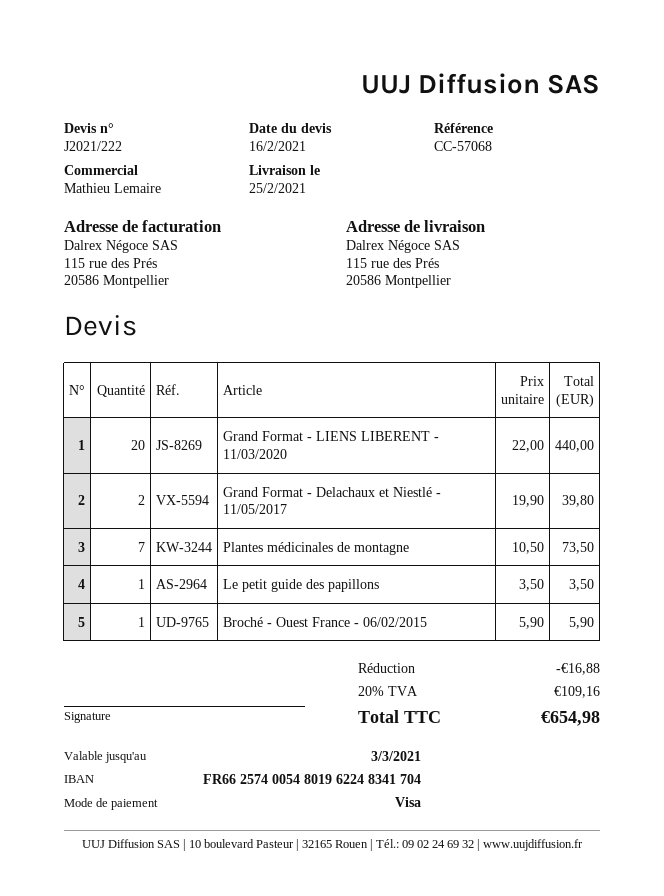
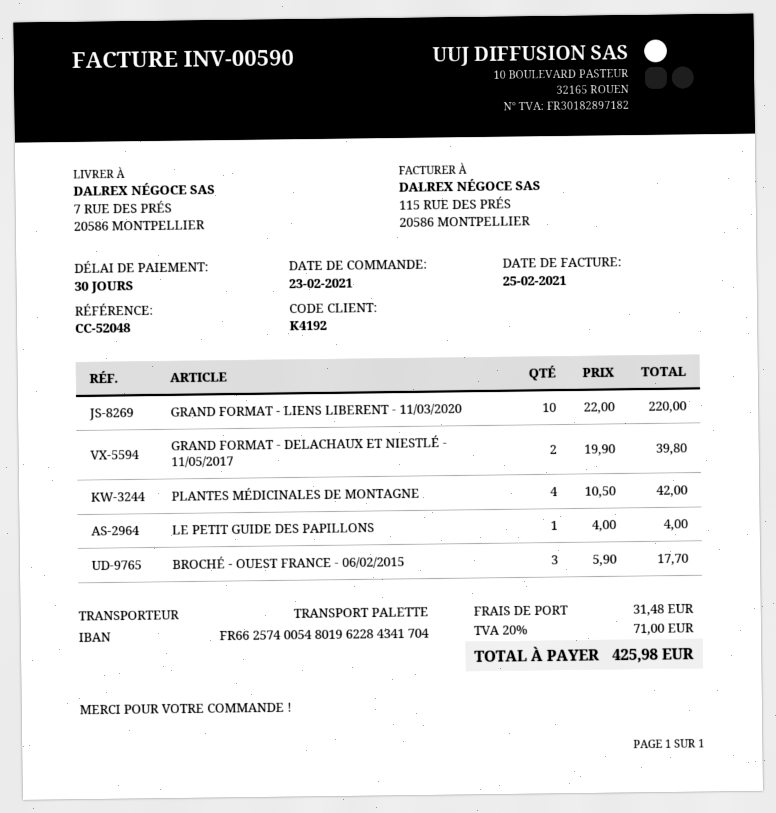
reference: CC-57068 -> CC-52048
bank account: FR6625740054801962248341704 -> FR6625740054801962284341704
ship to: 115 rue des Prés, 20586 Montpellier -> 7 RUE DES PRÉS, 20586 MONTPELLIER
Grand Format - LIENS LIBERENT - 11/03/2020: 20 x 22.00 = 440.00 -> 10 x 22.00 = 220.00
Plantes médicinales de montagne: 7 x 10.50 = 73.50 -> 4 x 10.50 = 42.00
Le petit guide des papillons: 1 x 3.50 = 3.50 -> 1 x 4.00 = 4.00
Broché - Ouest France - 06/02/2015: 1 x 5.90 = 5.90 -> 3 x 5.90 = 17.70
discount: 16.88 -> none
shipping: none -> 31.48
tax: 20% = 109.16 -> 20% = 71.00
total: 654.98 -> 425.98

